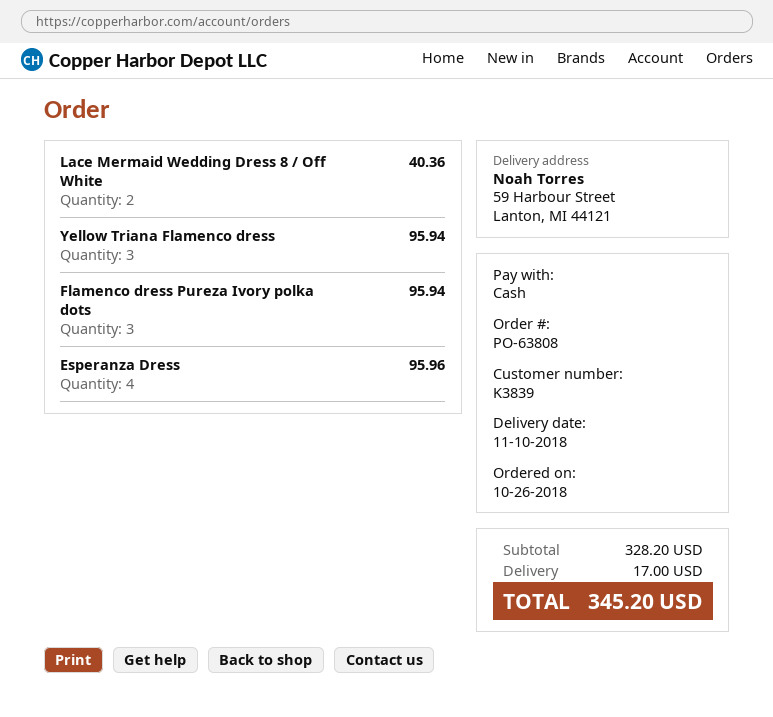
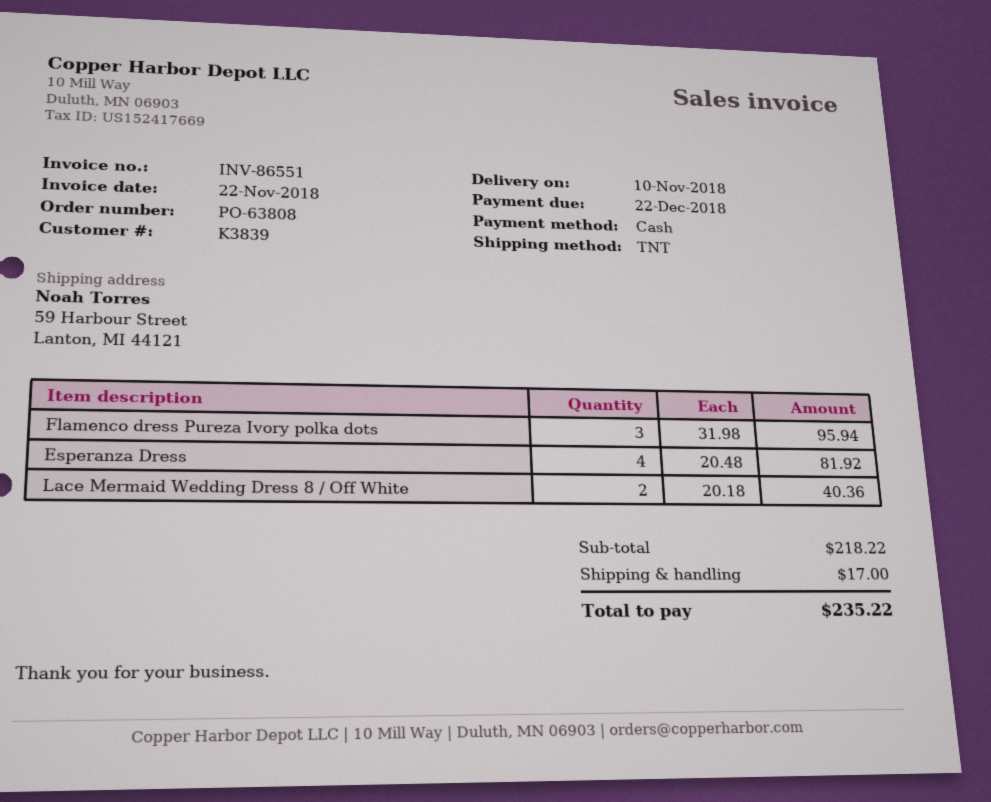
Yellow Triana Flamenco dress: 3 for 95.94 -> none
Esperanza Dress: 4 for 95.96 -> 4 for 81.92
subtotal: 328.20 -> 218.22
total: 345.20 -> 235.22

